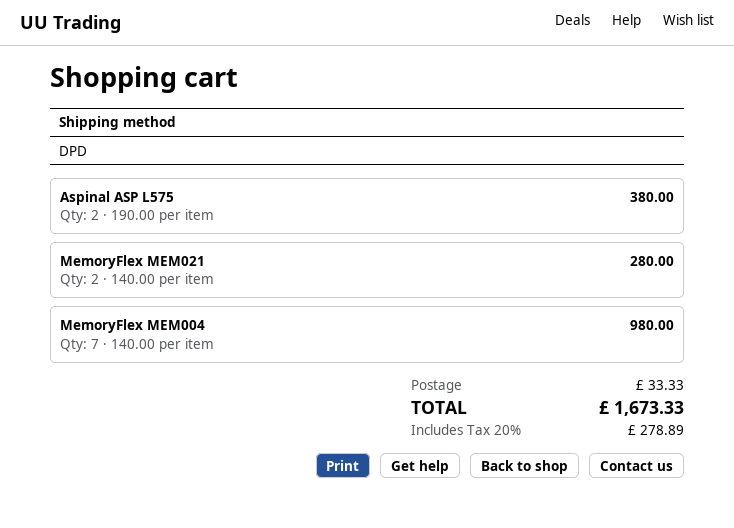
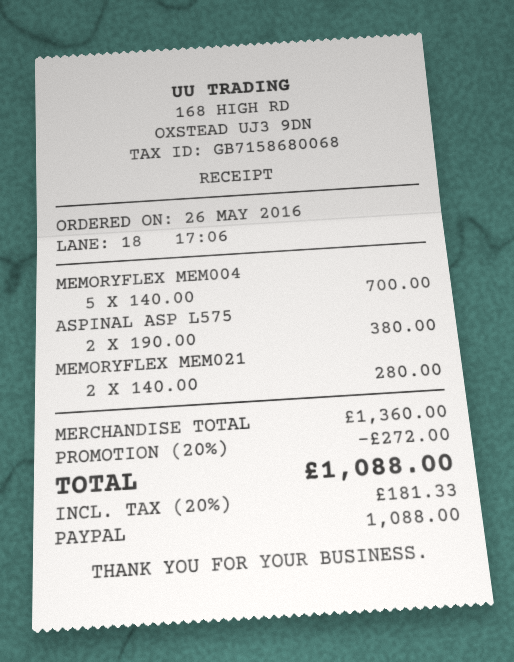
MemoryFlex MEM004: 7 x 140.00 = 980.00 -> 5 x 140.00 = 700.00
discount: none -> 20% = 272.00
shipping: 33.33 -> none
tax: 20% = 278.89 -> 20% = 181.33
total: 1673.33 -> 1088.00

